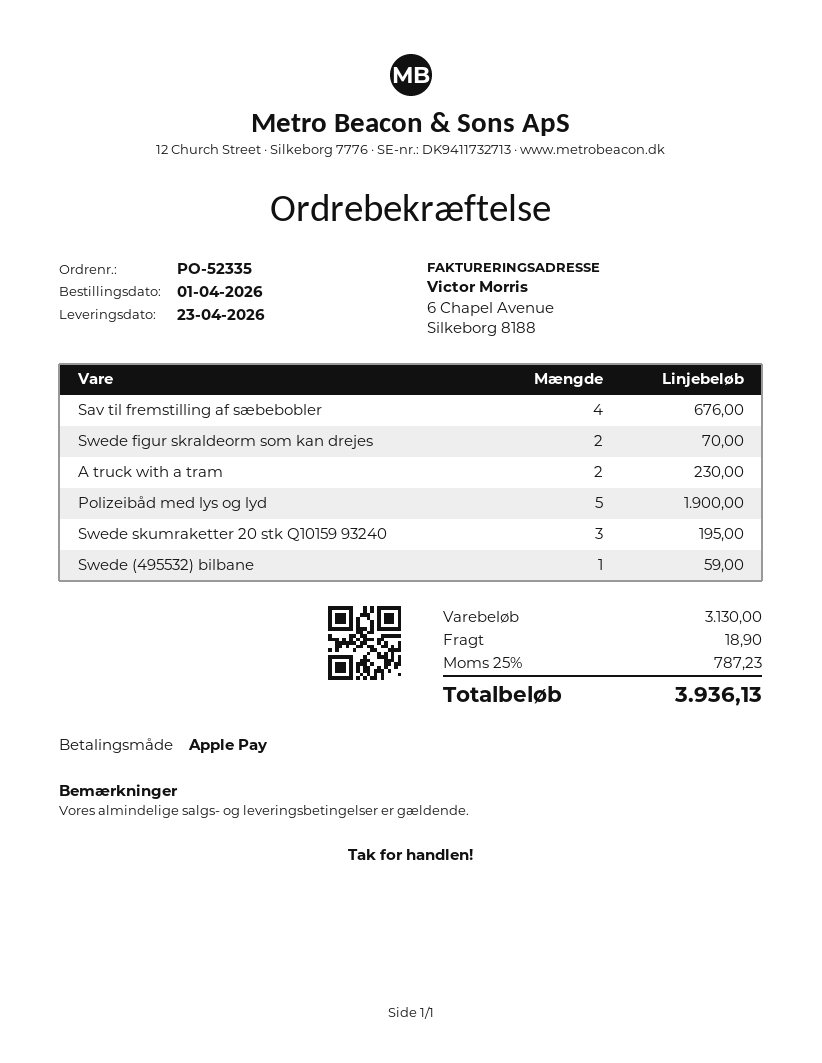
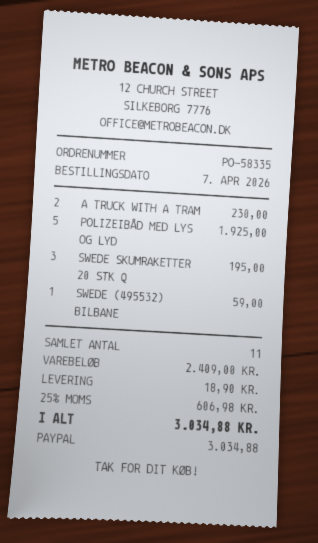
order number: PO-52335 -> PO-58335
order date: 2026-04-01 -> 2026-04-07
payment method: Apple Pay -> PayPal
Sav til fremstilling af sæbebobler: 4 for 676.00 -> none
Swede figur skraldeorm som kan drejes: 2 for 70.00 -> none
Polizeibåd med lys og lyd: 5 for 1900.00 -> 5 for 1925.00
subtotal: 3130.00 -> 2409.00
tax: 25% = 787.23 -> 25% = 606.98
total: 3936.13 -> 3034.88

